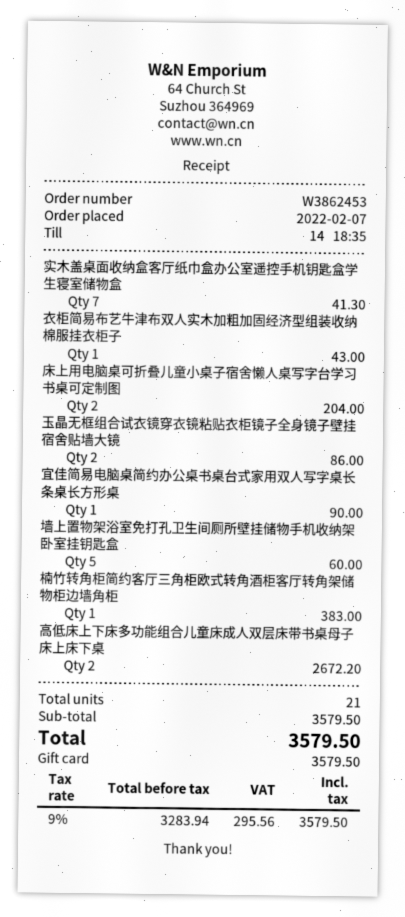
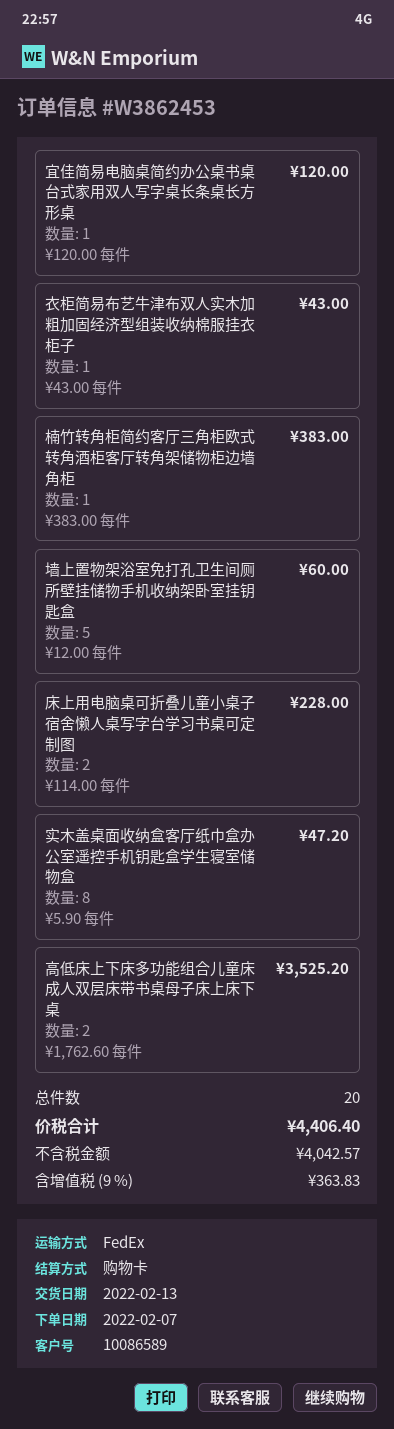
实木盖桌面收纳盒客厅纸巾盒办公室遥控手机钥匙盒学生寝室储物盒: 7 for 41.30 -> 8 for 47.20
床上用电脑桌可折叠儿童小桌子宿舍懒人桌写字台学习书桌可定制图: 2 for 204.00 -> 2 for 228.00
玉晶无框组合试衣镜穿衣镜粘贴衣柜镜子全身镜子壁挂宿舍贴墙大镜: 2 for 86.00 -> none
宜佳简易电脑桌简约办公桌书桌台式家用双人写字桌长条桌长方形桌: 1 for 90.00 -> 1 for 120.00
高低床上下床多功能组合儿童床成人双层床带书桌母子床上床下桌: 2 for 2672.20 -> 2 for 3525.20
total quantity: 21 -> 20
net: 3283.94 -> 4042.57
tax: 9% = 295.56 -> 9% = 363.83
total: 3579.50 -> 4406.40

